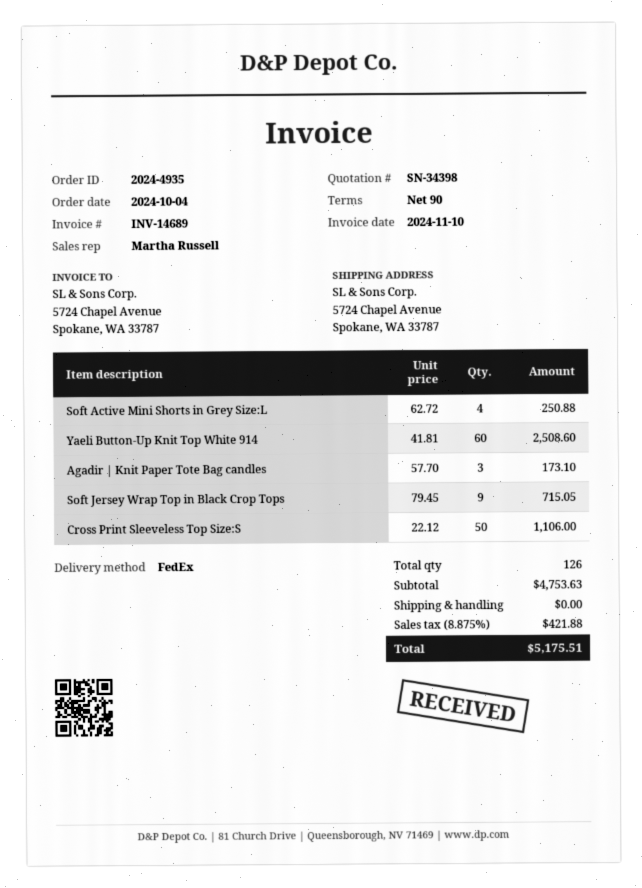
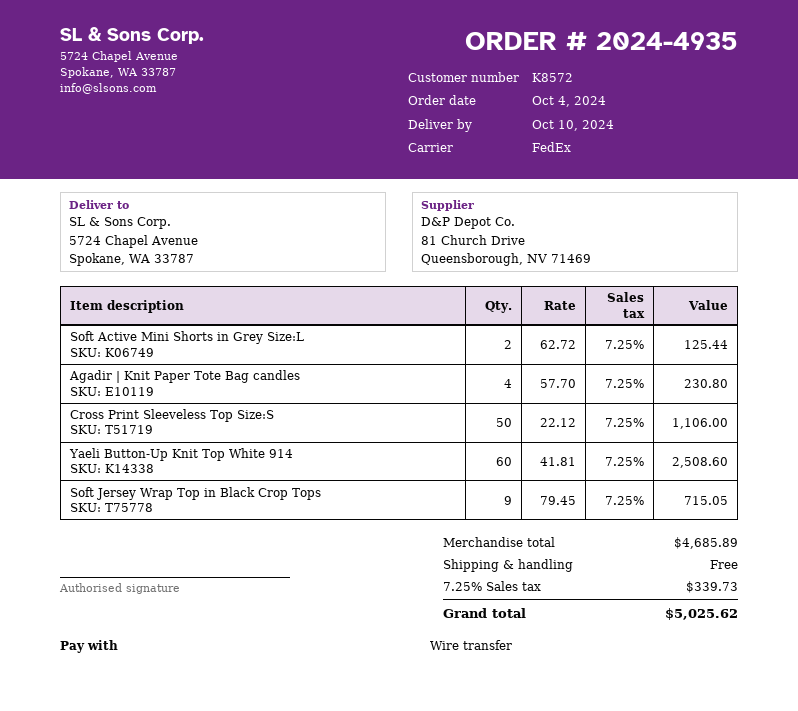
Soft Active Mini Shorts in Grey Size:L: 4 x 62.72 = 250.88 -> 2 x 62.72 = 125.44
Agadir | Knit Paper Tote Bag candles: 3 x 57.70 = 173.10 -> 4 x 57.70 = 230.80
subtotal: 4753.63 -> 4685.89
tax: 8.875% = 421.88 -> 7.25% = 339.73
total: 5175.51 -> 5025.62

